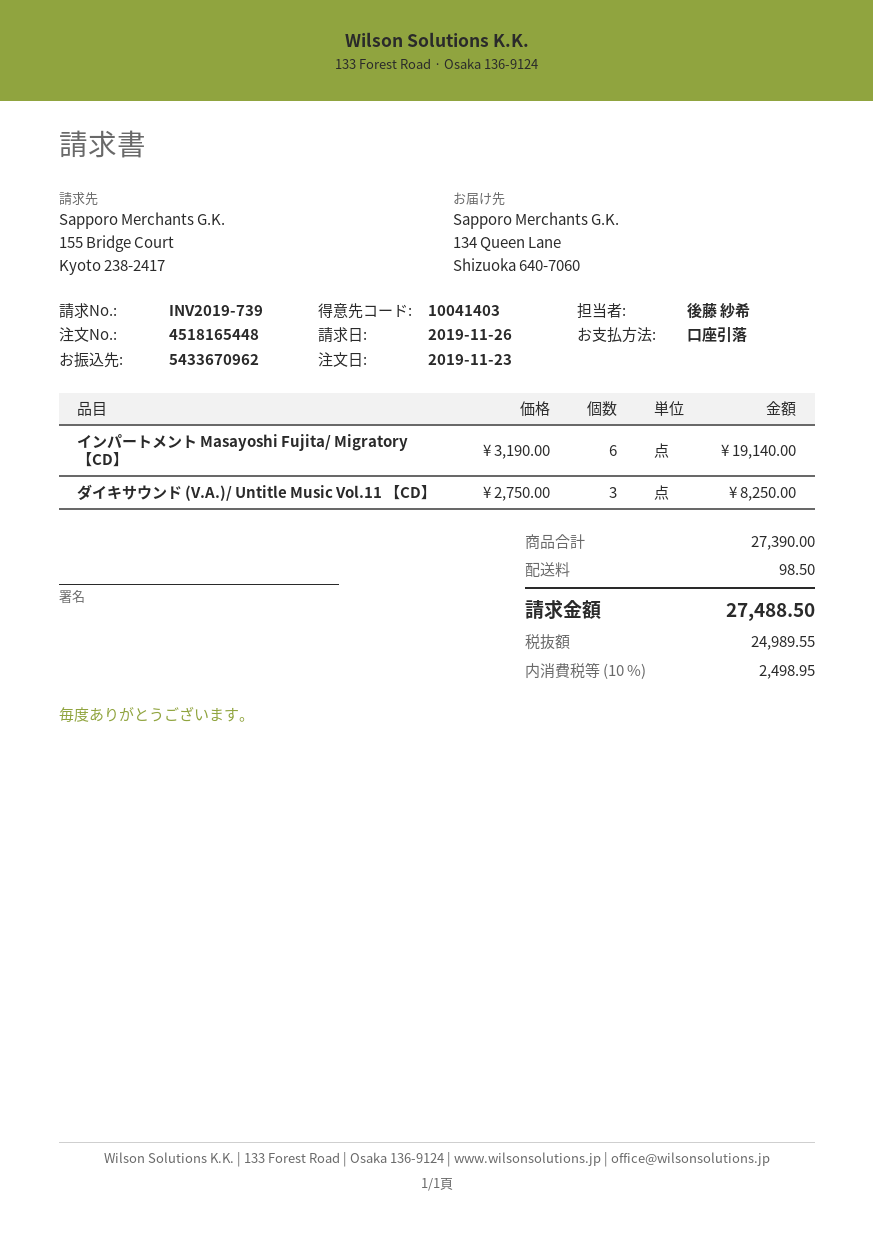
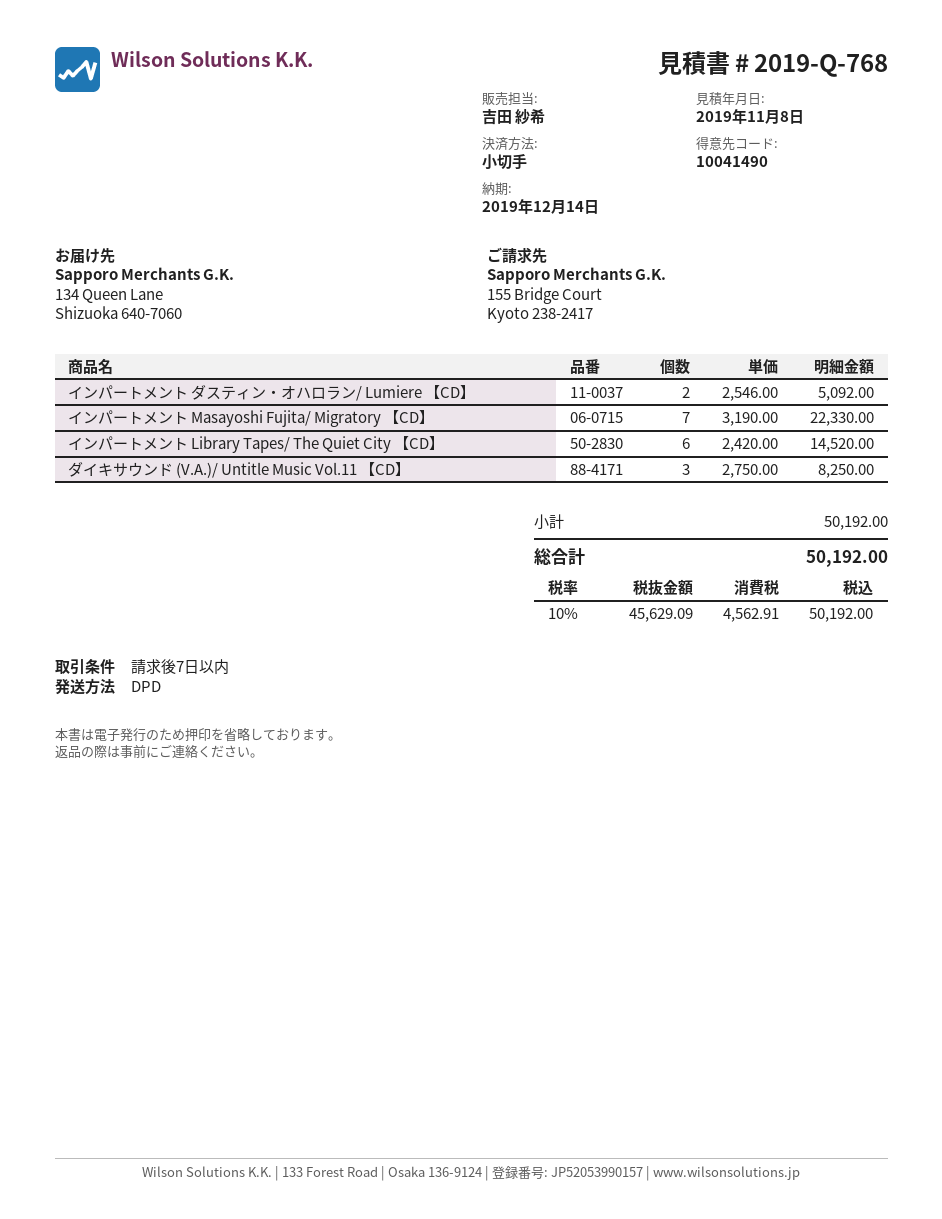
customer number: 10041403 -> 10041490
sales rep: 後藤 紗希 -> 吉田 紗希
payment method: direct debit -> cheque
インパートメント Masayoshi Fujita/ Migratory 【CD】: 6 x 3190.00 = 19140.00 -> 7 x 3190.00 = 22330.00
インパートメント ダスティン・オハロラン/ Lumiere 【CD】: none -> 2 x 2546.00 = 5092.00
インパートメント Library Tapes/ The Quiet City 【CD】: none -> 6 x 2420.00 = 14520.00
subtotal: 27390.00 -> 50192.00
shipping: 98.50 -> none
net: 24989.55 -> 45629.09
tax: 10% = 2498.95 -> 10% = 4562.91
total: 27488.50 -> 50192.00

